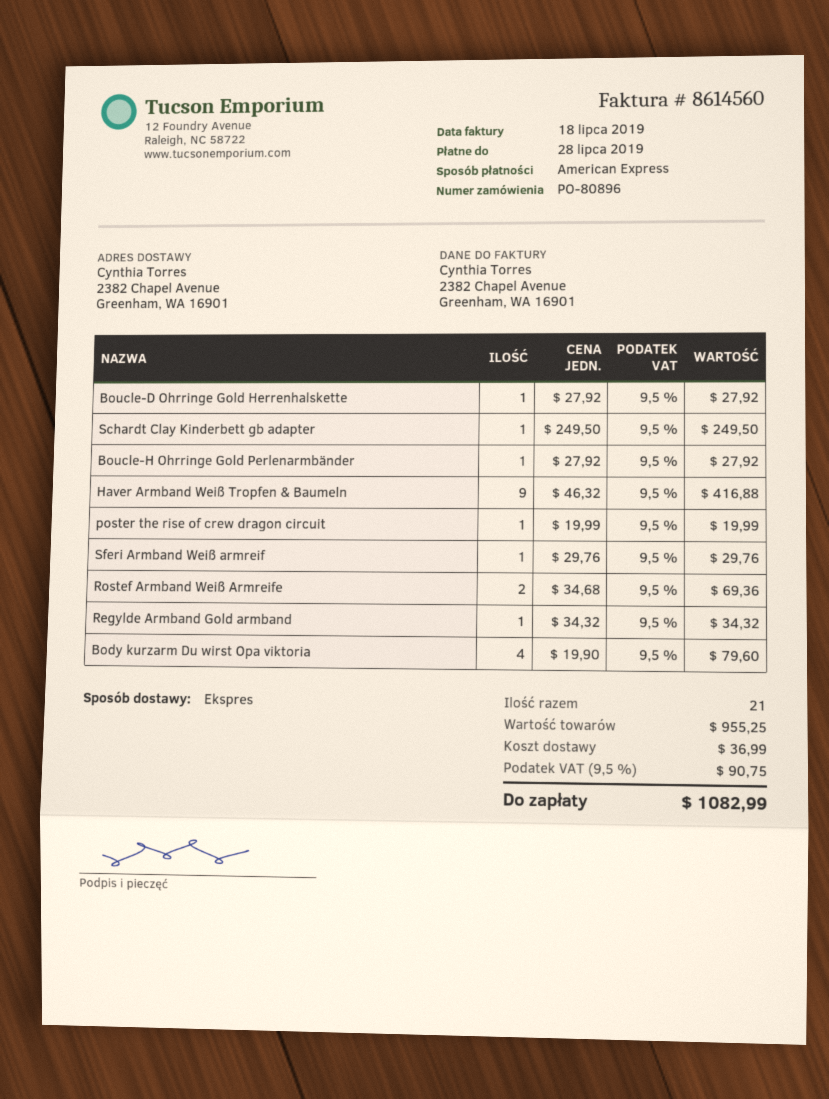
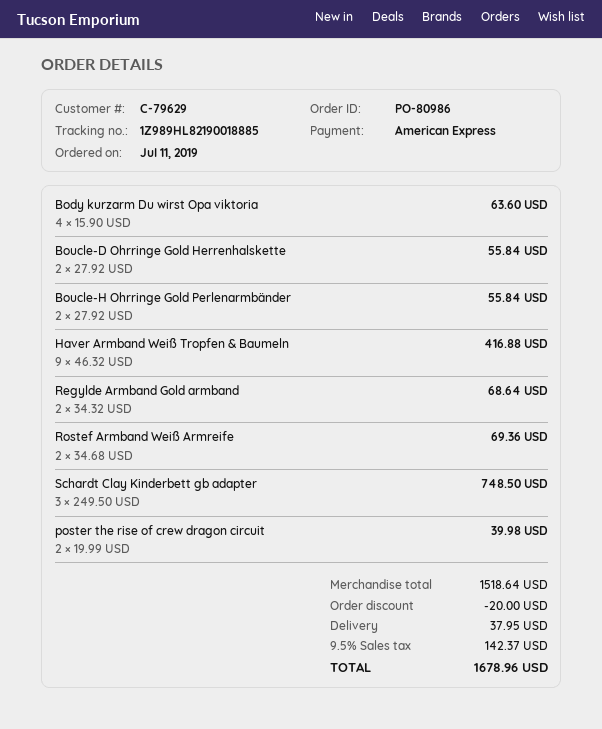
order number: PO-80896 -> PO-80986
Boucle-D Ohrringe Gold Herrenhalskette: 1 x 27.92 = 27.92 -> 2 x 27.92 = 55.84
Schardt Clay Kinderbett gb adapter: 1 x 249.50 = 249.50 -> 3 x 249.50 = 748.50
Boucle-H Ohrringe Gold Perlenarmbänder: 1 x 27.92 = 27.92 -> 2 x 27.92 = 55.84
poster the rise of crew dragon circuit: 1 x 19.99 = 19.99 -> 2 x 19.99 = 39.98
Sferi Armband Weiß armreif: 1 x 29.76 = 29.76 -> none
Regylde Armband Gold armband: 1 x 34.32 = 34.32 -> 2 x 34.32 = 68.64
Body kurzarm Du wirst Opa viktoria: 4 x 19.90 = 79.60 -> 4 x 15.90 = 63.60
subtotal: 955.25 -> 1518.64
discount: none -> 20.00
shipping: 36.99 -> 37.95
tax: 9.5% = 90.75 -> 9.5% = 142.37
total: 1082.99 -> 1678.96

